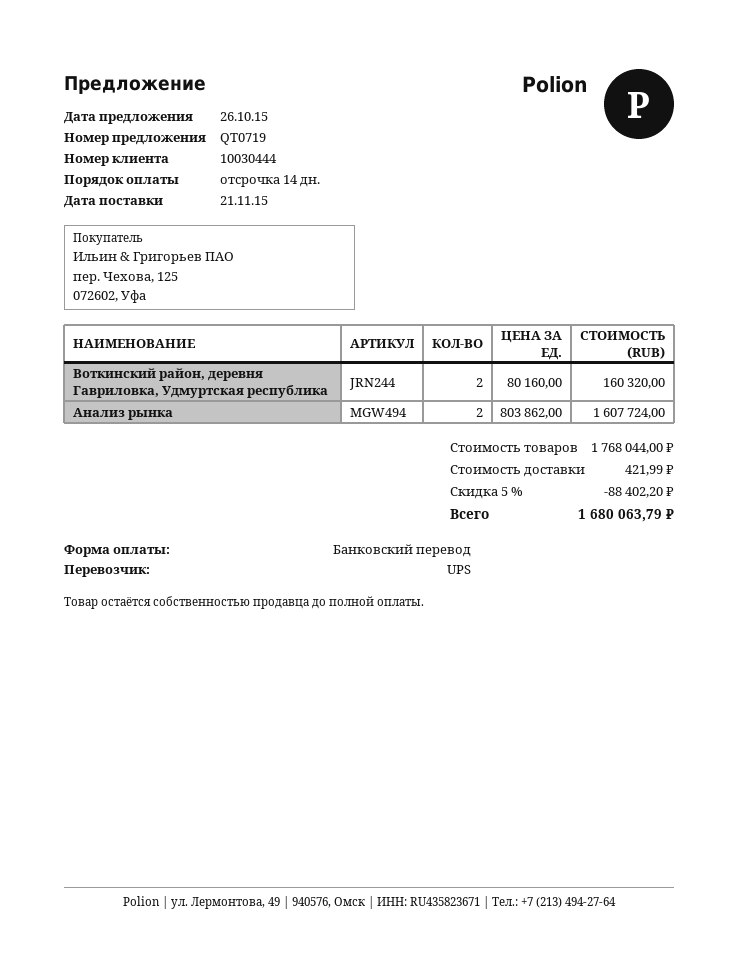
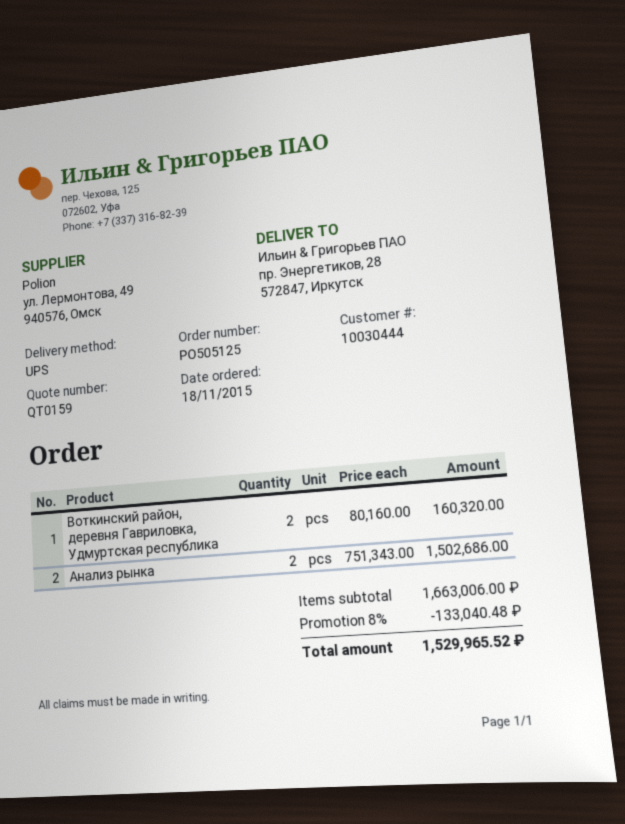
quote number: QT0719 -> QT0159
Анализ рынка: 2 x 803862.00 = 1607724.00 -> 2 x 751343.00 = 1502686.00
subtotal: 1768044.00 -> 1663006.00
discount: 5% = 88402.20 -> 8% = 133040.48
shipping: 421.99 -> none
total: 1680063.79 -> 1529965.52

